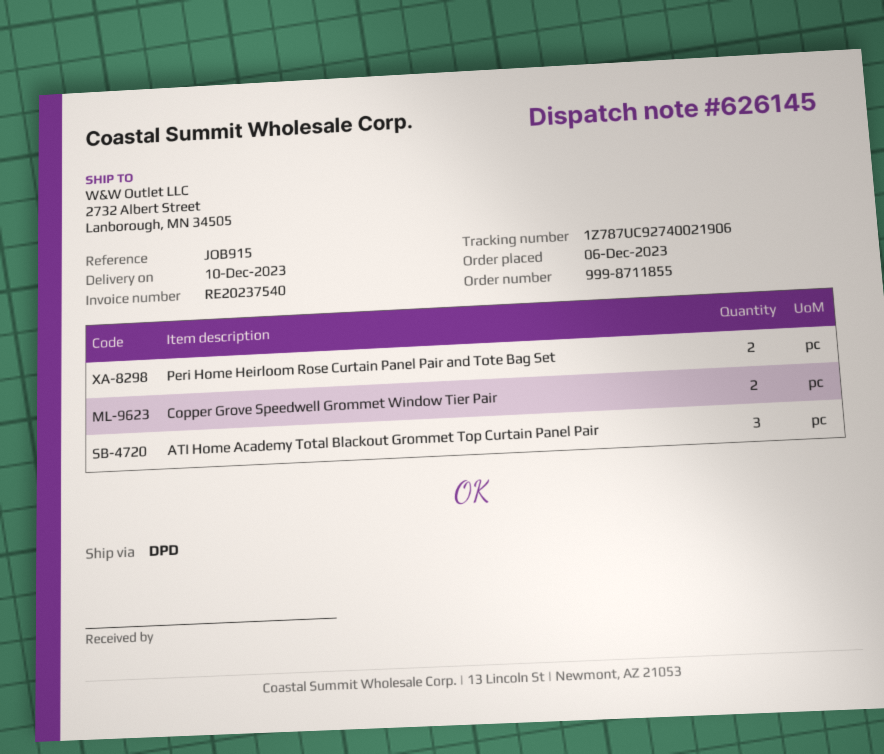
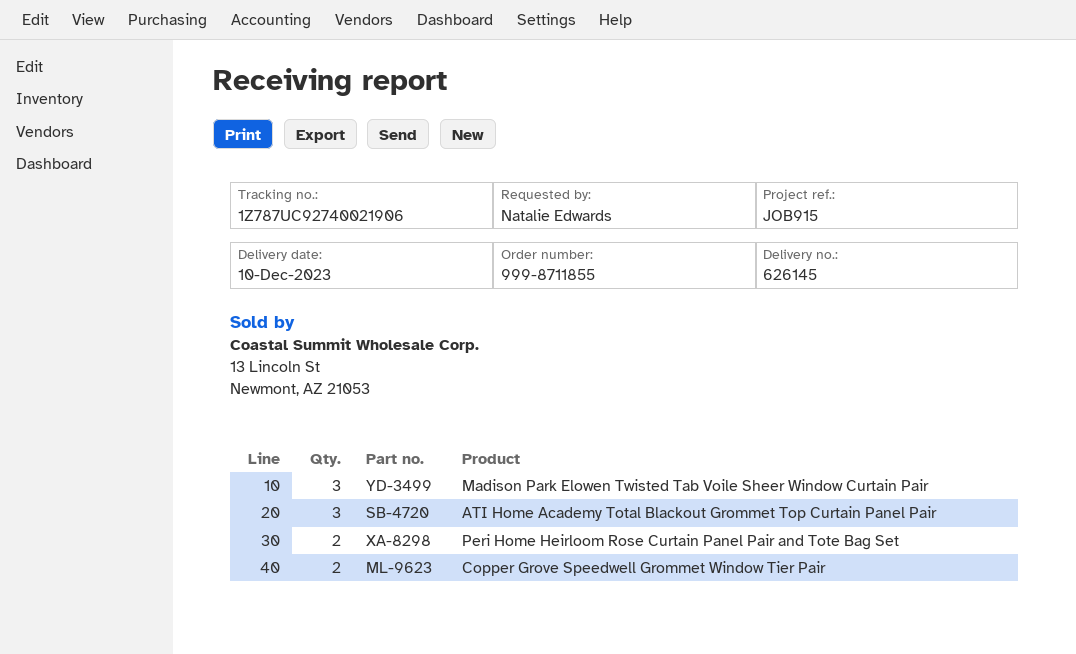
Madison Park Elowen Twisted Tab Voile Sheer Window Curtain Pair: none -> 3

